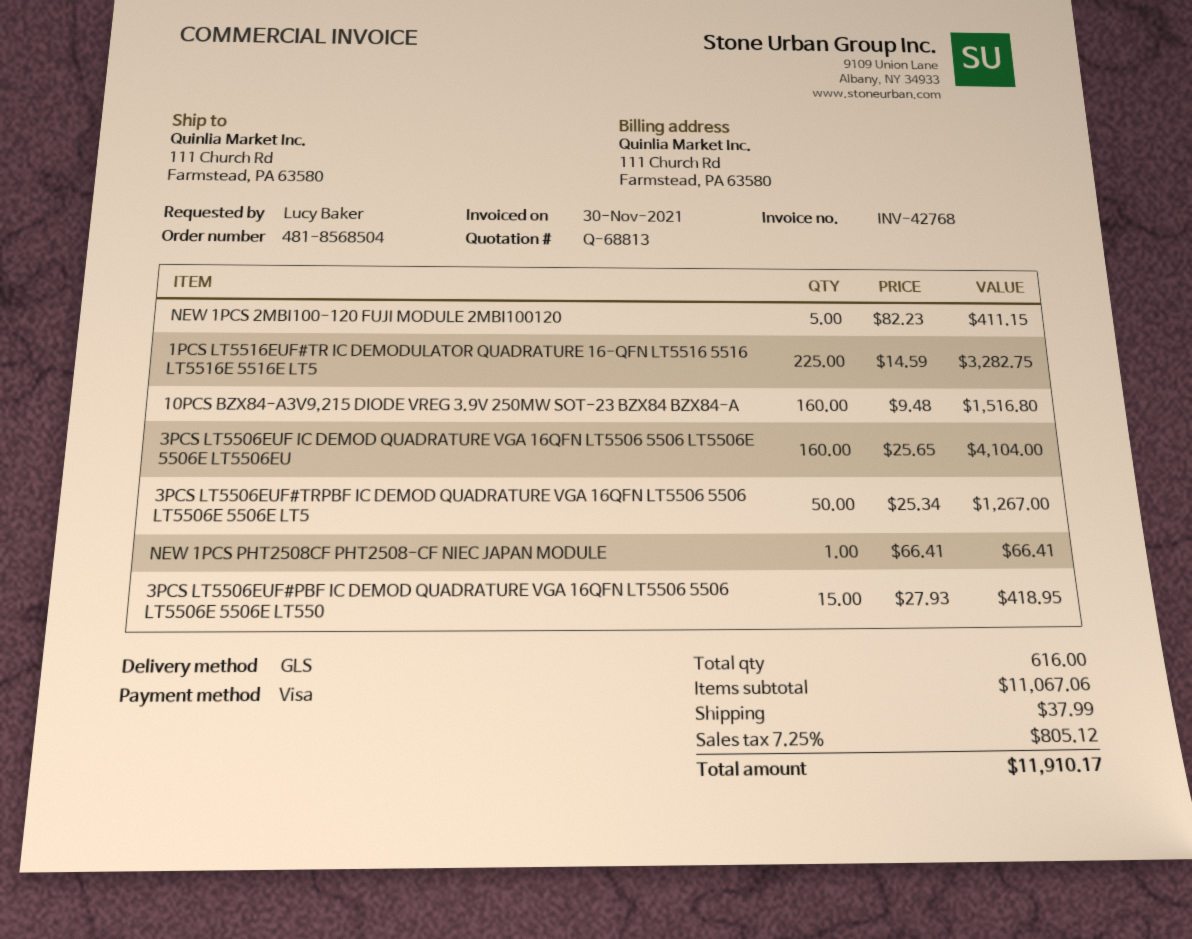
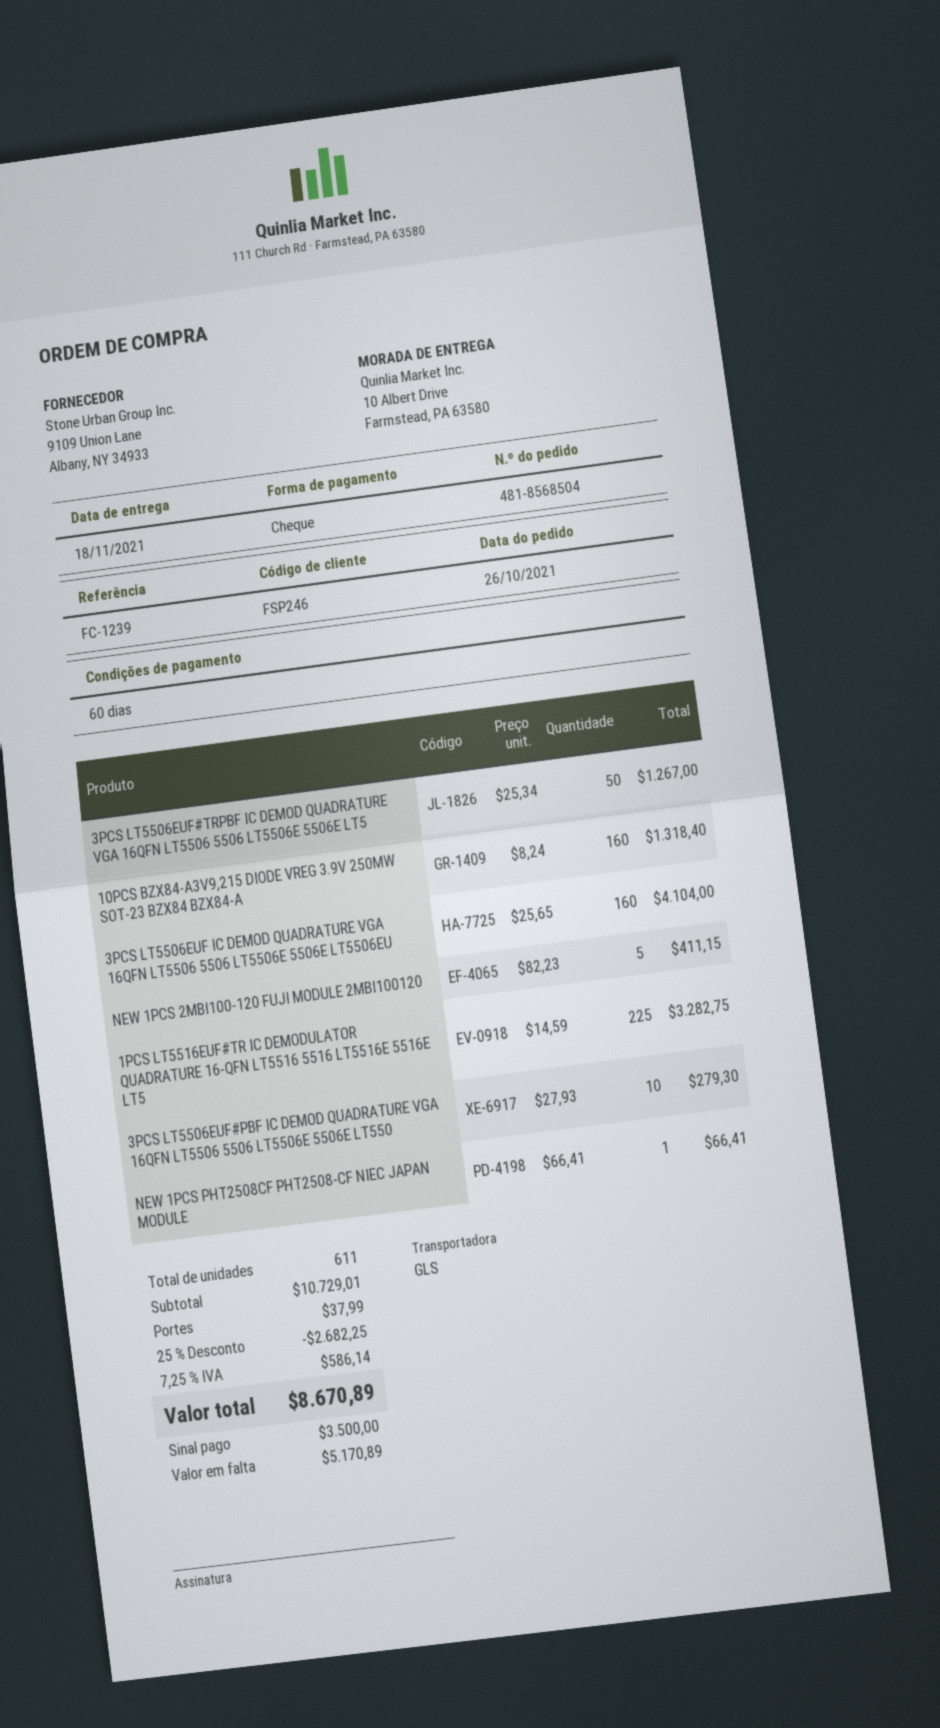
payment method: Visa -> cheque
ship to: 111 Church Rd, Farmstead, PA 63580 -> 10 Albert Drive, Farmstead, PA 63580
10PCS BZX84-A3V9,215 DIODE VREG 3.9V 250MW SOT-23 BZX84 BZX84-A: 160 x 9.48 = 1516.80 -> 160 x 8.24 = 1318.40
3PCS LT5506EUF#PBF IC DEMOD QUADRATURE VGA 16QFN LT5506 5506 LT5506E 5506E LT550: 15 x 27.93 = 418.95 -> 10 x 27.93 = 279.30
total quantity: 616 -> 611
subtotal: 11067.06 -> 10729.01
discount: none -> 25% = 2682.25
tax: 7.25% = 805.12 -> 7.25% = 586.14
total: 11910.17 -> 8670.89

